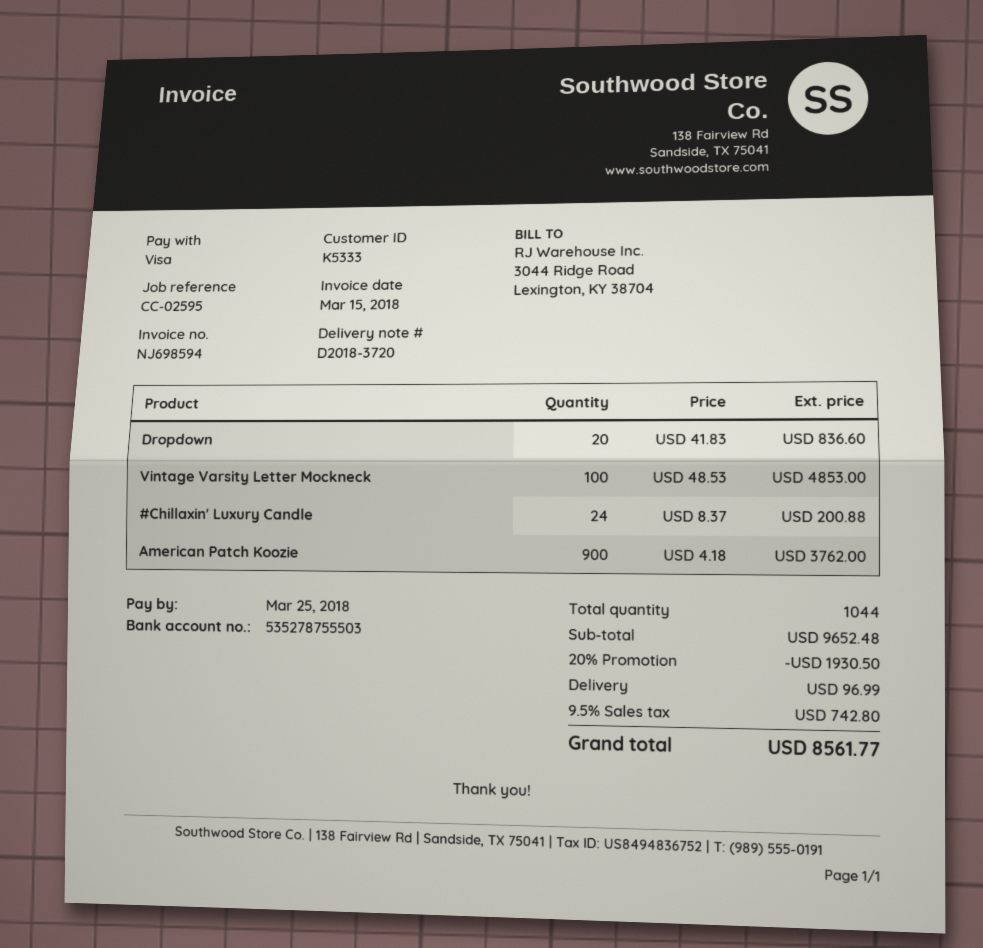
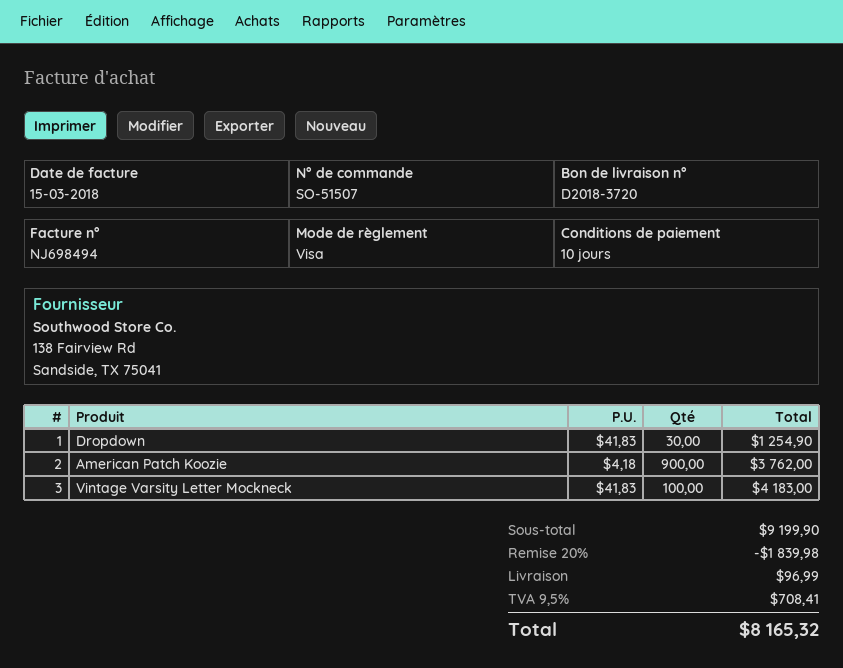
invoice number: NJ698594 -> NJ698494
Dropdown: 20 x 41.83 = 836.60 -> 30 x 41.83 = 1254.90
Vintage Varsity Letter Mockneck: 100 x 48.53 = 4853.00 -> 100 x 41.83 = 4183.00
#Chillaxin' Luxury Candle: 24 x 8.37 = 200.88 -> none
subtotal: 9652.48 -> 9199.90
discount: 20% = 1930.50 -> 20% = 1839.98
tax: 9.5% = 742.80 -> 9.5% = 708.41
total: 8561.77 -> 8165.32

